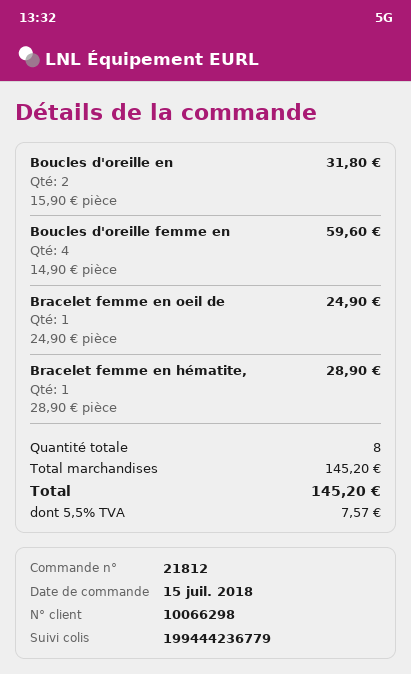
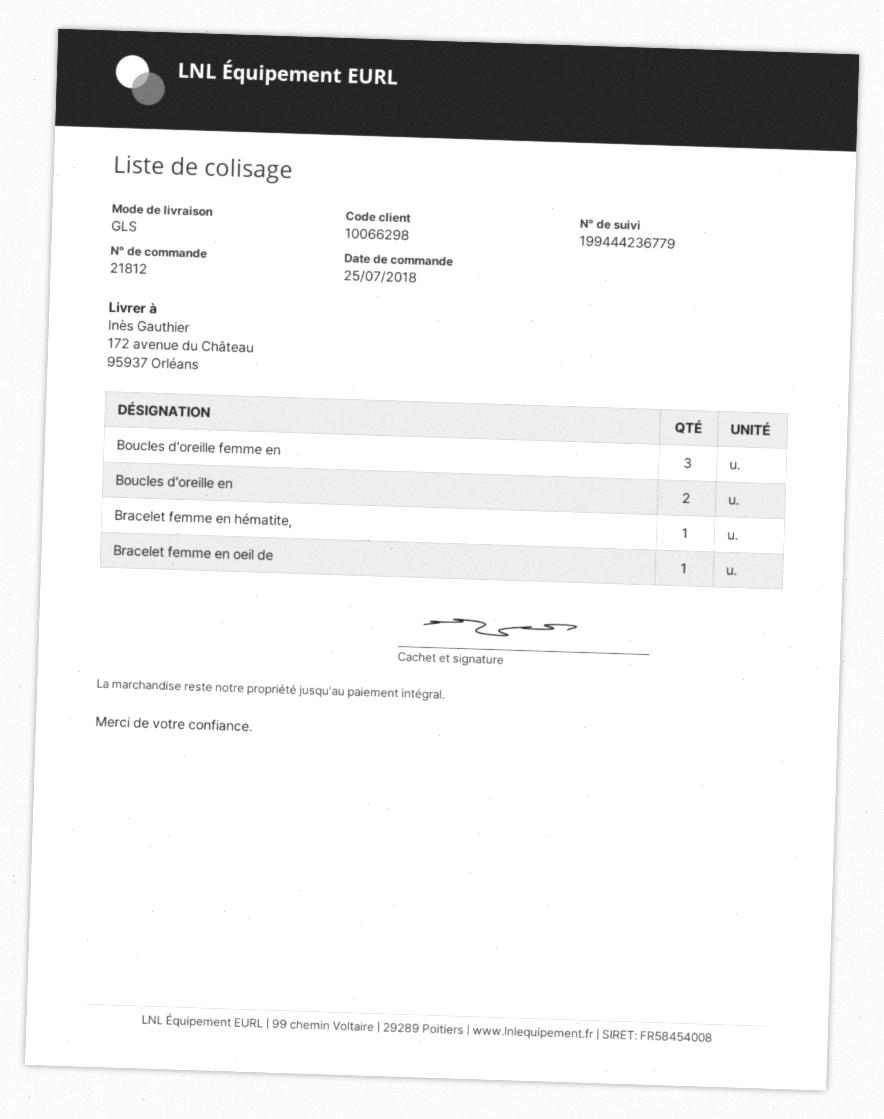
order date: 2018-07-15 -> 2018-07-25
Boucles d'oreille femme en: 4 -> 3

